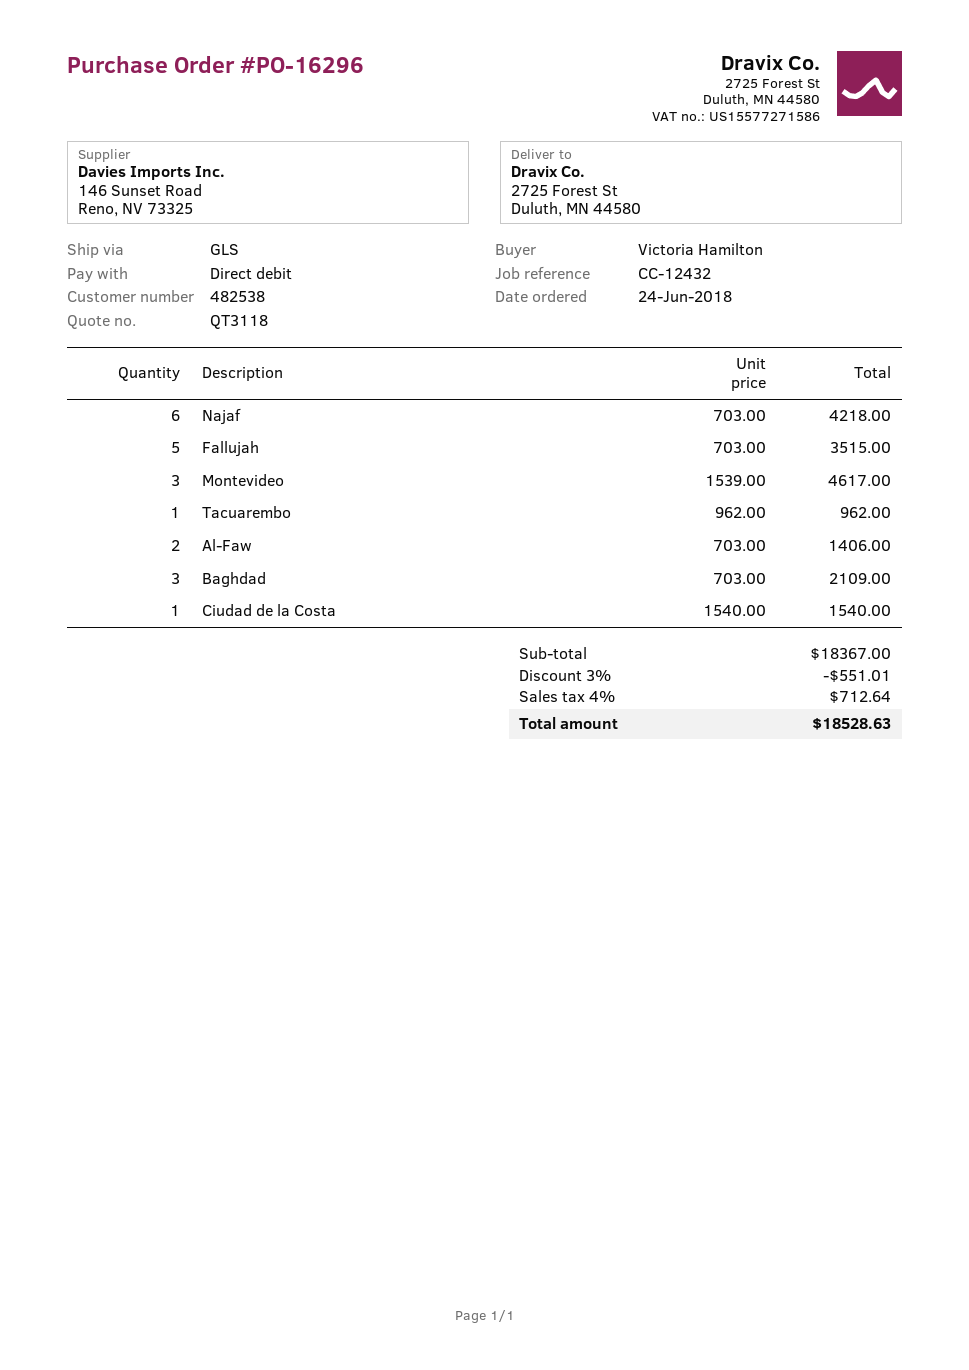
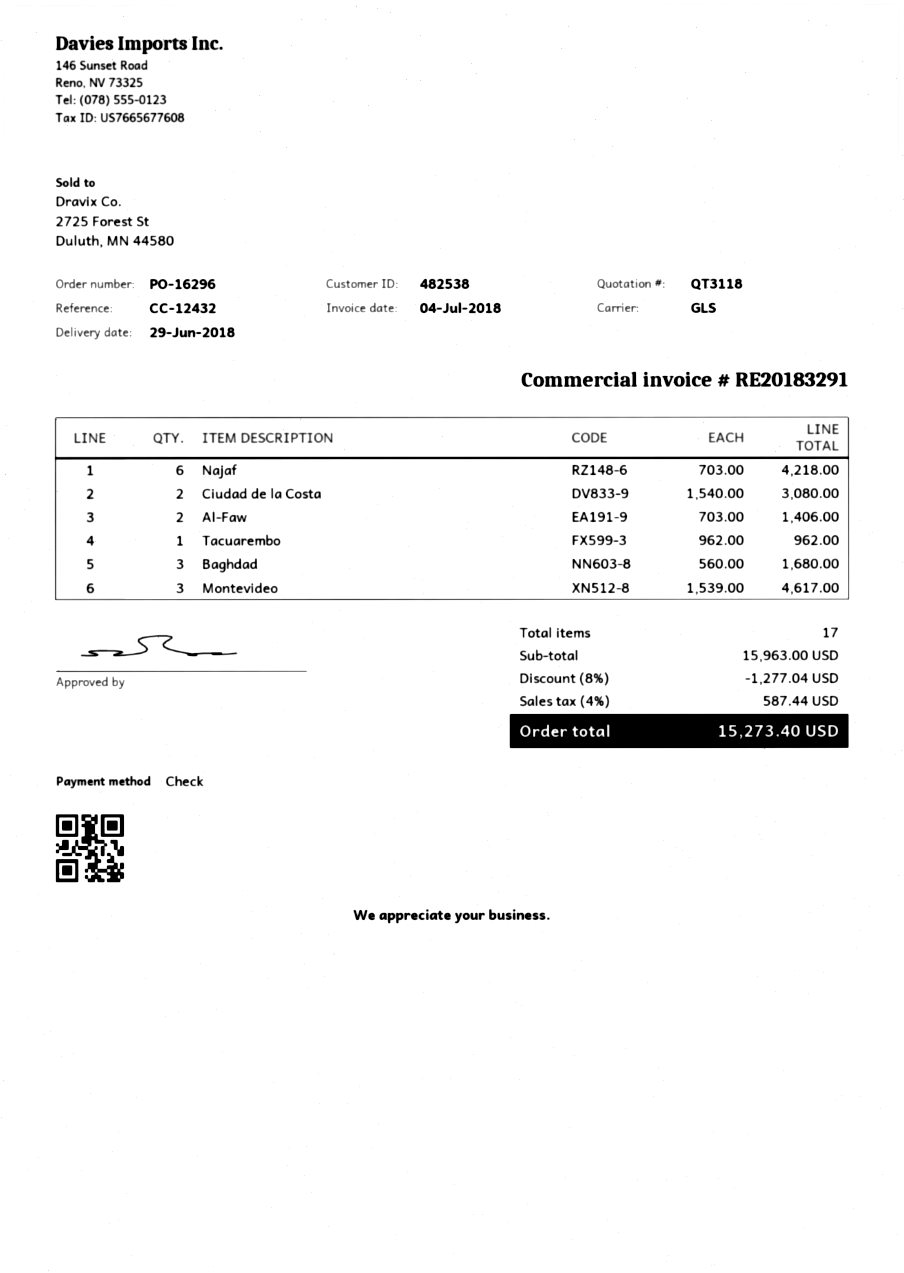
payment method: direct debit -> cheque
Fallujah: 5 x 703.00 = 3515.00 -> none
Baghdad: 3 x 703.00 = 2109.00 -> 3 x 560.00 = 1680.00
Ciudad de la Costa: 1 x 1540.00 = 1540.00 -> 2 x 1540.00 = 3080.00
subtotal: 18367.00 -> 15963.00
discount: 3% = 551.01 -> 8% = 1277.04
tax: 4% = 712.64 -> 4% = 587.44
total: 18528.63 -> 15273.40

